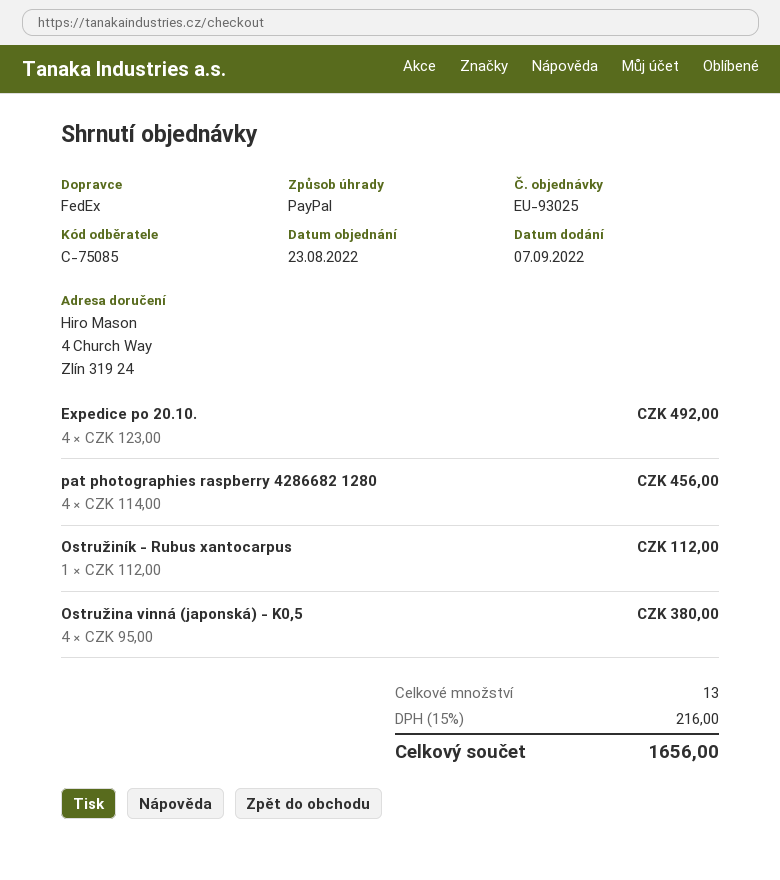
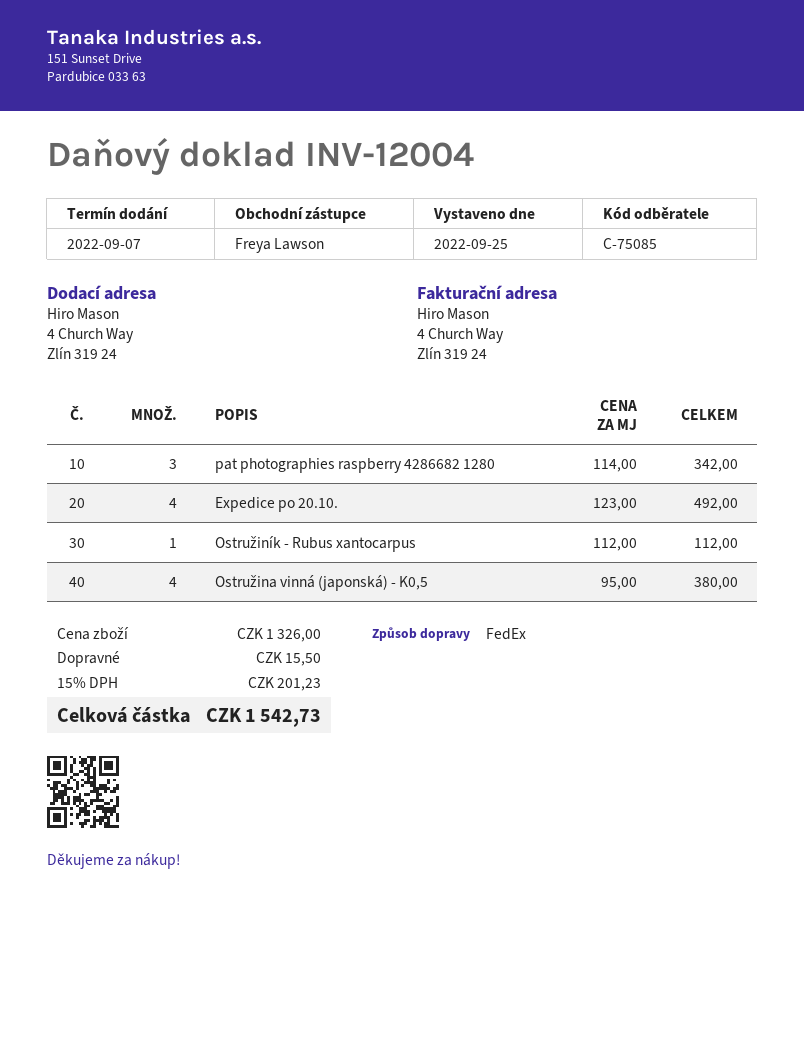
pat photographies raspberry 4286682 1280: 4 x 114.00 = 456.00 -> 3 x 114.00 = 342.00
shipping: none -> 15.50
tax: 15% = 216.00 -> 15% = 201.23
total: 1656.00 -> 1542.73

